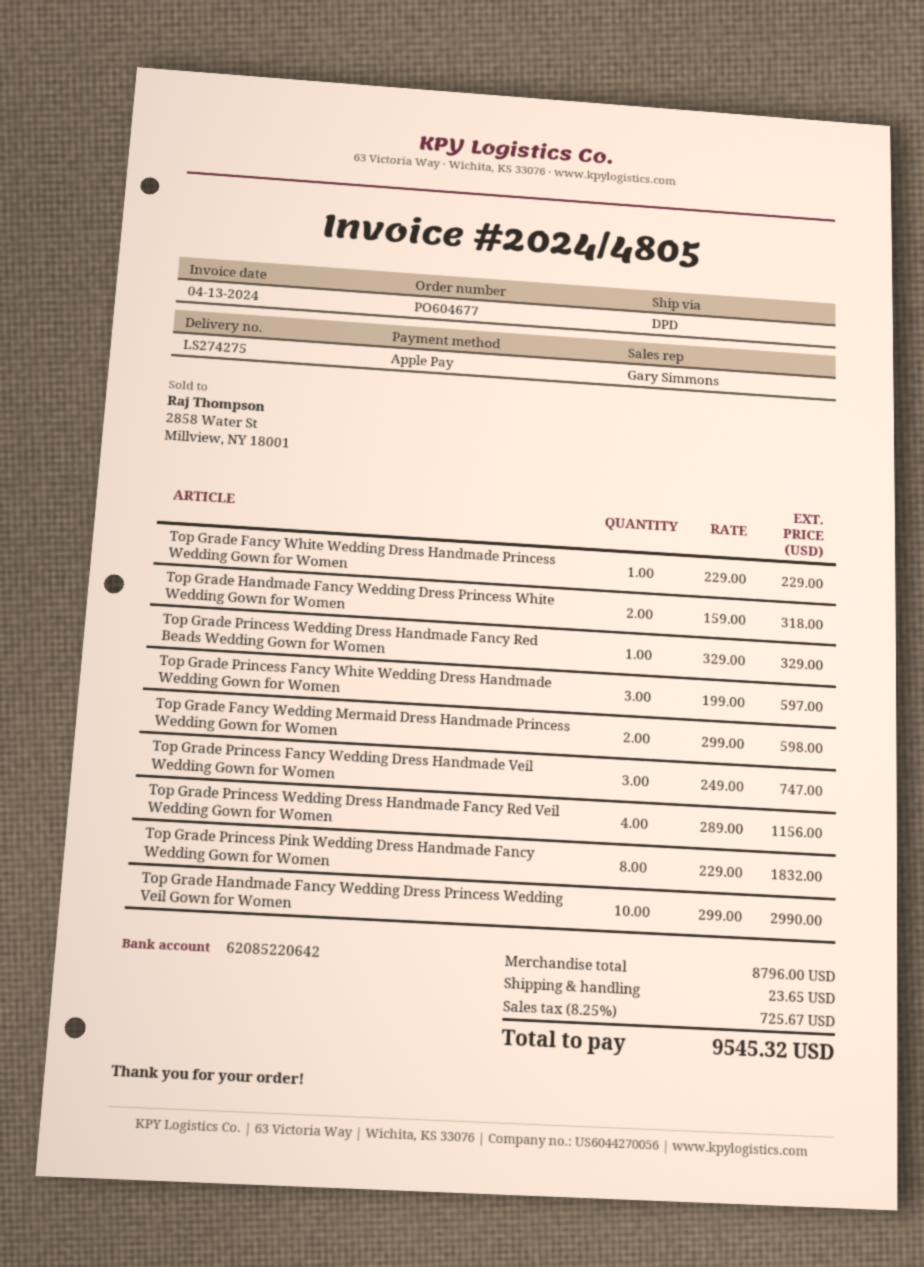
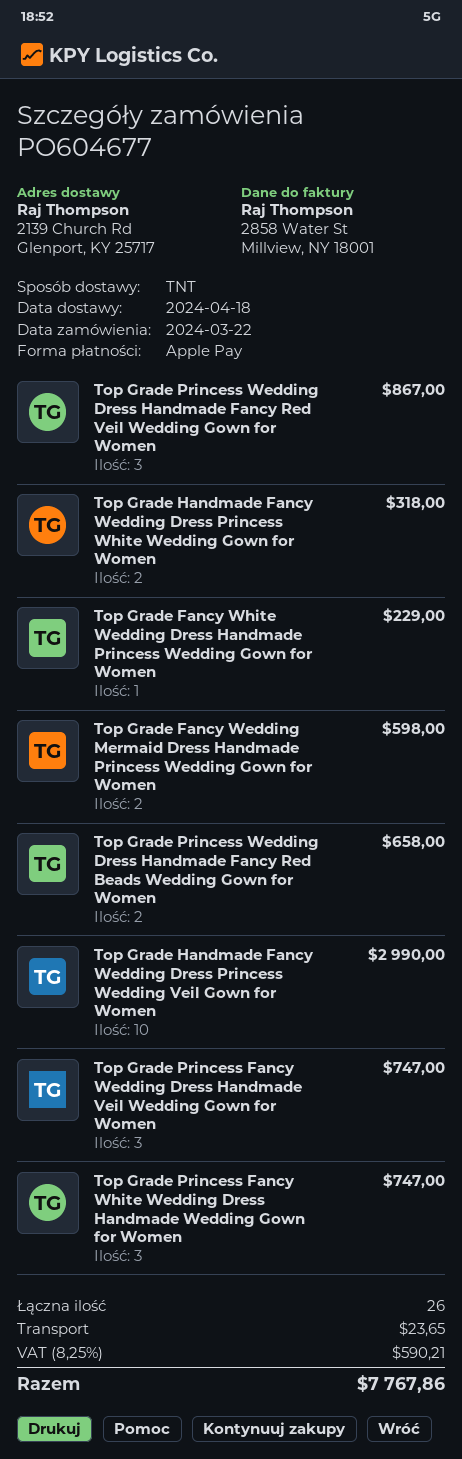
shipping method: DPD -> TNT
Top Grade Princess Wedding Dress Handmade Fancy Red Beads Wedding Gown for Women: 1 for 329.00 -> 2 for 658.00
Top Grade Princess Fancy White Wedding Dress Handmade Wedding Gown for Women: 3 for 597.00 -> 3 for 747.00
Top Grade Princess Wedding Dress Handmade Fancy Red Veil Wedding Gown for Women: 4 for 1156.00 -> 3 for 867.00
Top Grade Princess Pink Wedding Dress Handmade Fancy Wedding Gown for Women: 8 for 1832.00 -> none
tax: 8.25% = 725.67 -> 8.25% = 590.21
total: 9545.32 -> 7767.86

